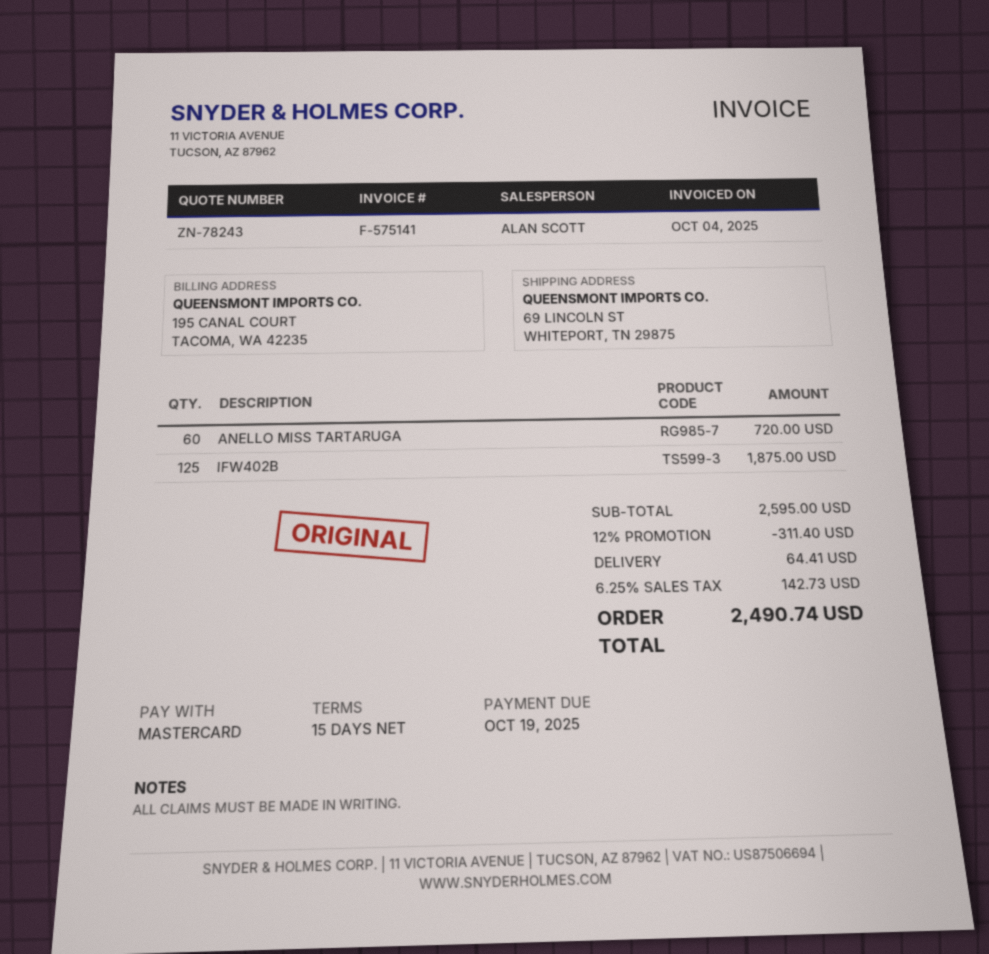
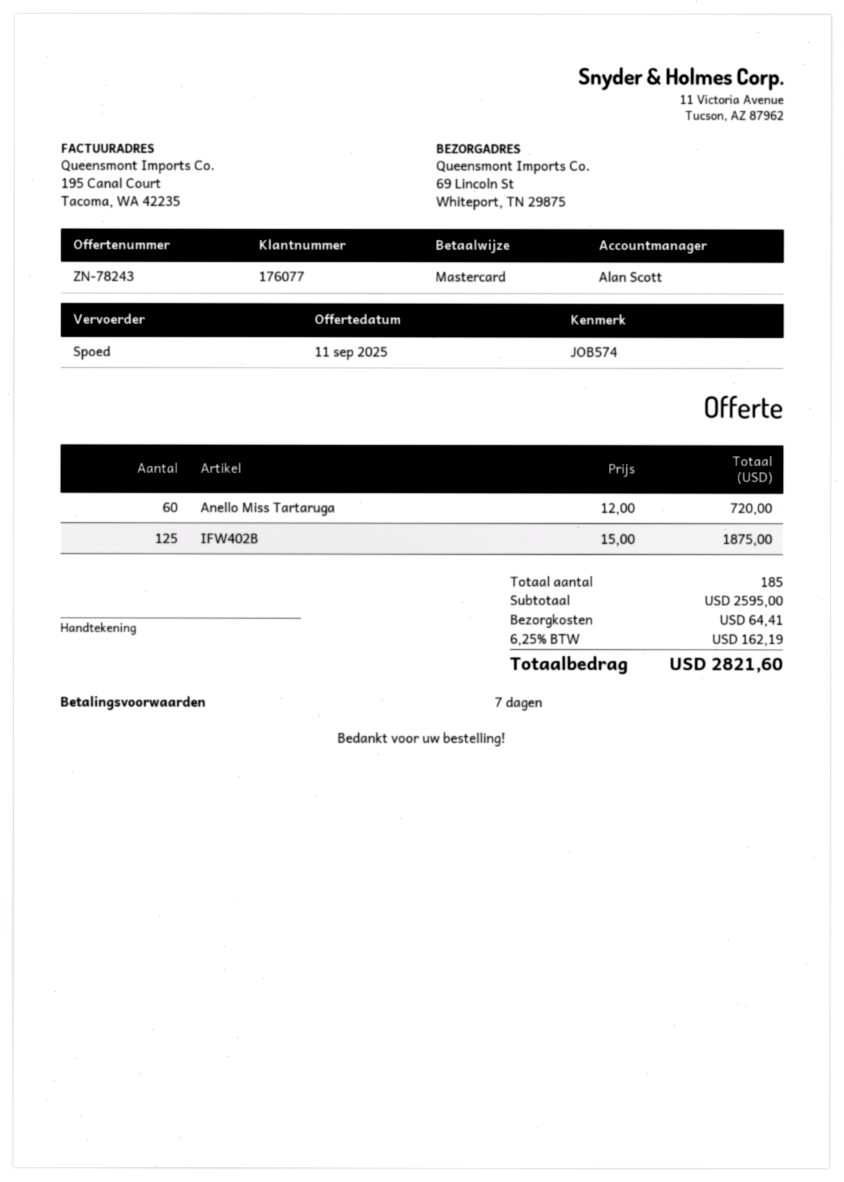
payment terms: 15 days -> 7 days
discount: 12% = 311.40 -> none
tax: 6.25% = 142.73 -> 6.25% = 162.19
total: 2490.74 -> 2821.60

